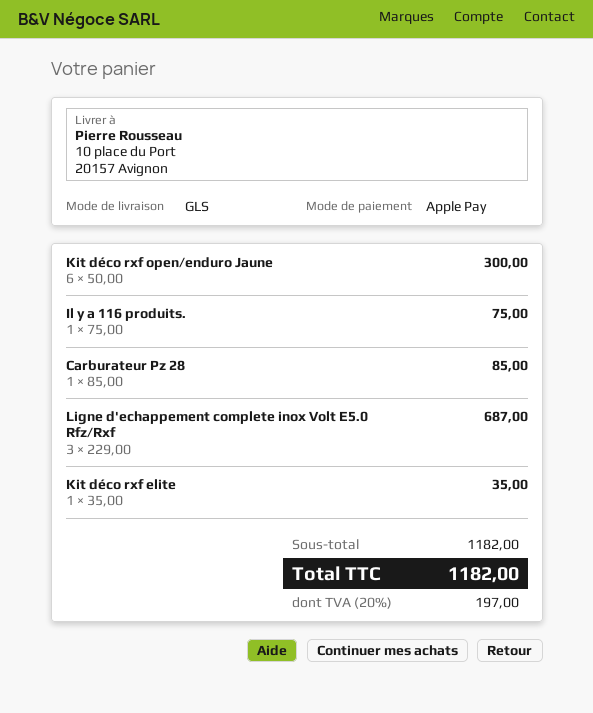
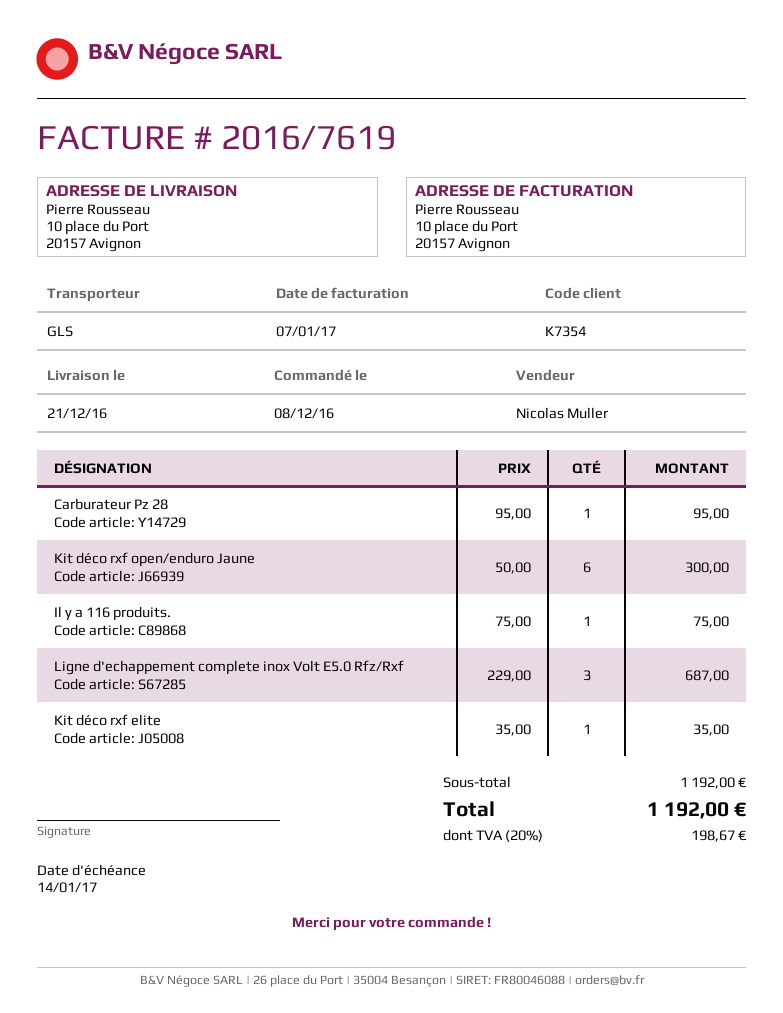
Carburateur Pz 28: 1 x 85.00 = 85.00 -> 1 x 95.00 = 95.00
subtotal: 1182.00 -> 1192.00
tax: 20% = 197.00 -> 20% = 198.67
total: 1182.00 -> 1192.00

